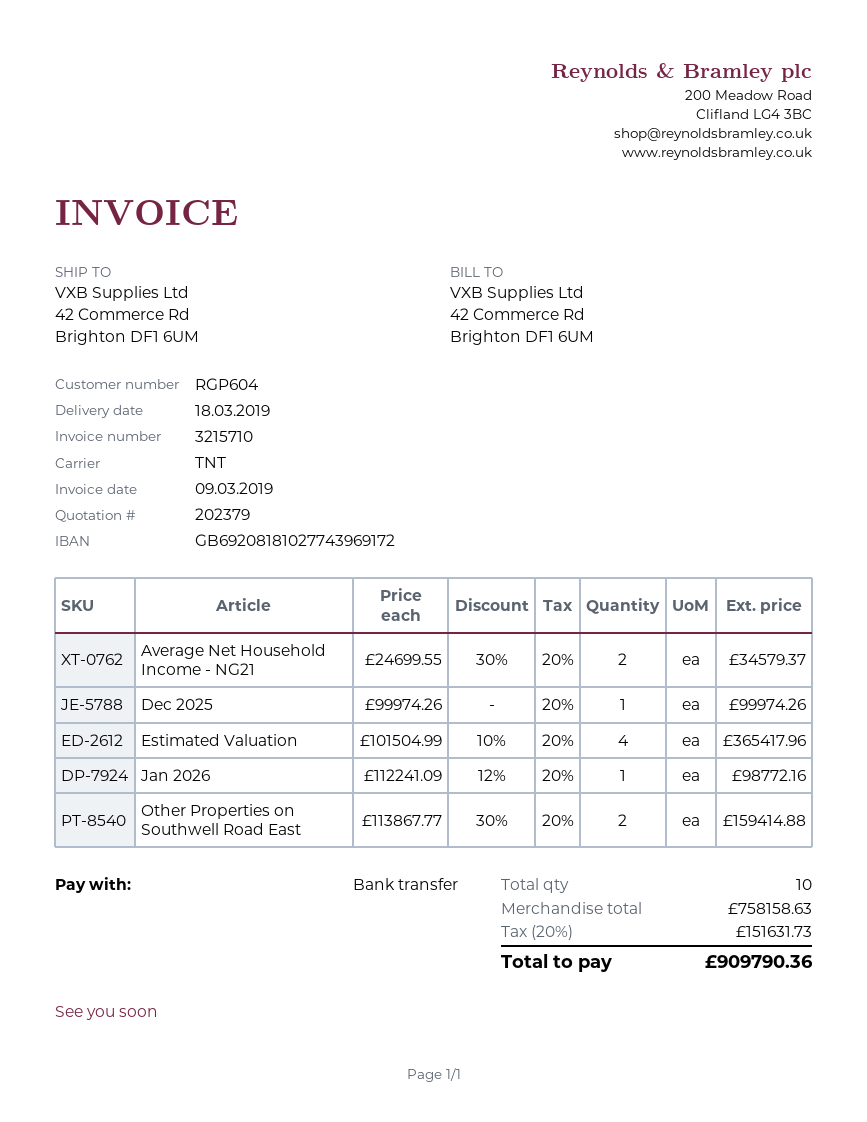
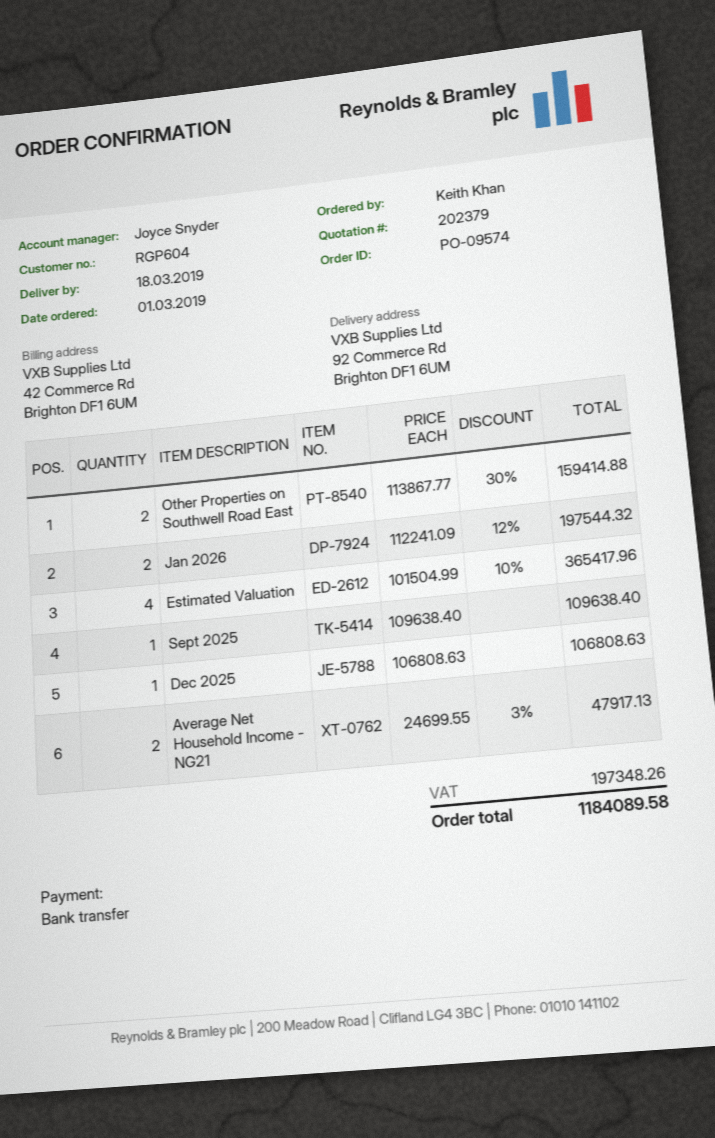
ship to: 42 Commerce Rd, Brighton DF1 6UM -> 92 Commerce Rd, Brighton DF1 6UM
Average Net Household Income - NG21: 2 x 24699.55 - 30% = 34579.37 -> 2 x 24699.55 - 3% = 47917.13
Dec 2025: 1 x 99974.26 = 99974.26 -> 1 x 106808.63 = 106808.63
Jan 2026: 1 x 112241.09 - 12% = 98772.16 -> 2 x 112241.09 - 12% = 197544.32
Sept 2025: none -> 1 x 109638.40 = 109638.40
tax: 151631.73 -> 197348.26
total: 909790.36 -> 1184089.58

